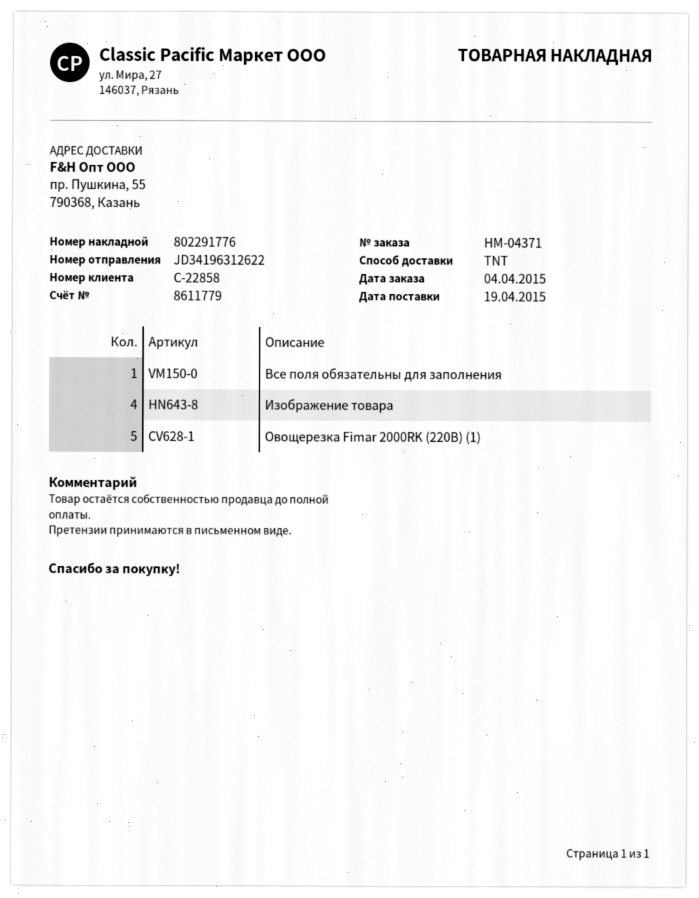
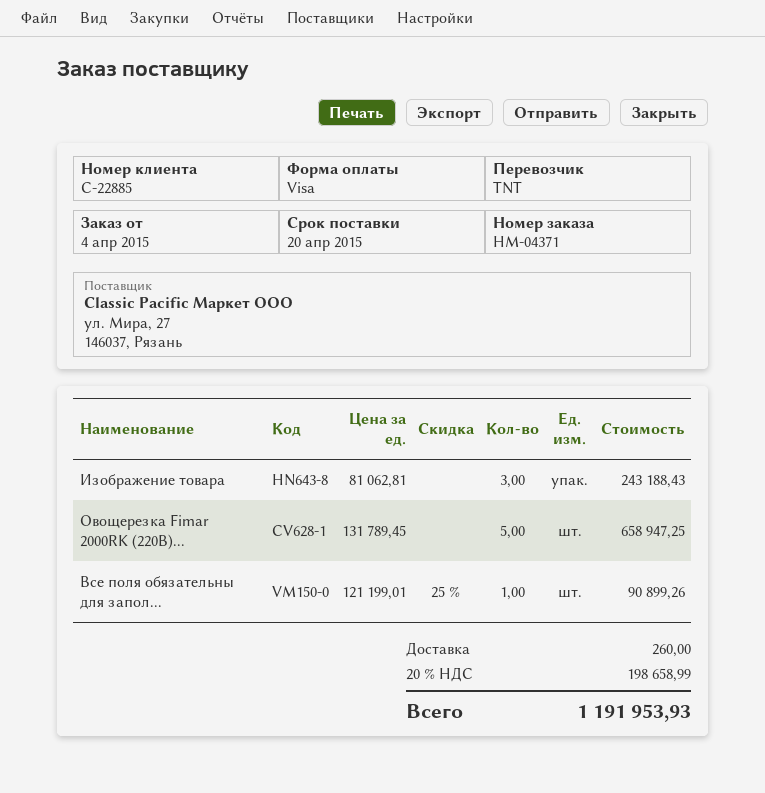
delivery date: 2015-04-19 -> 2015-04-20
customer number: C-22858 -> C-22885
Изображение товара: 4 -> 3

